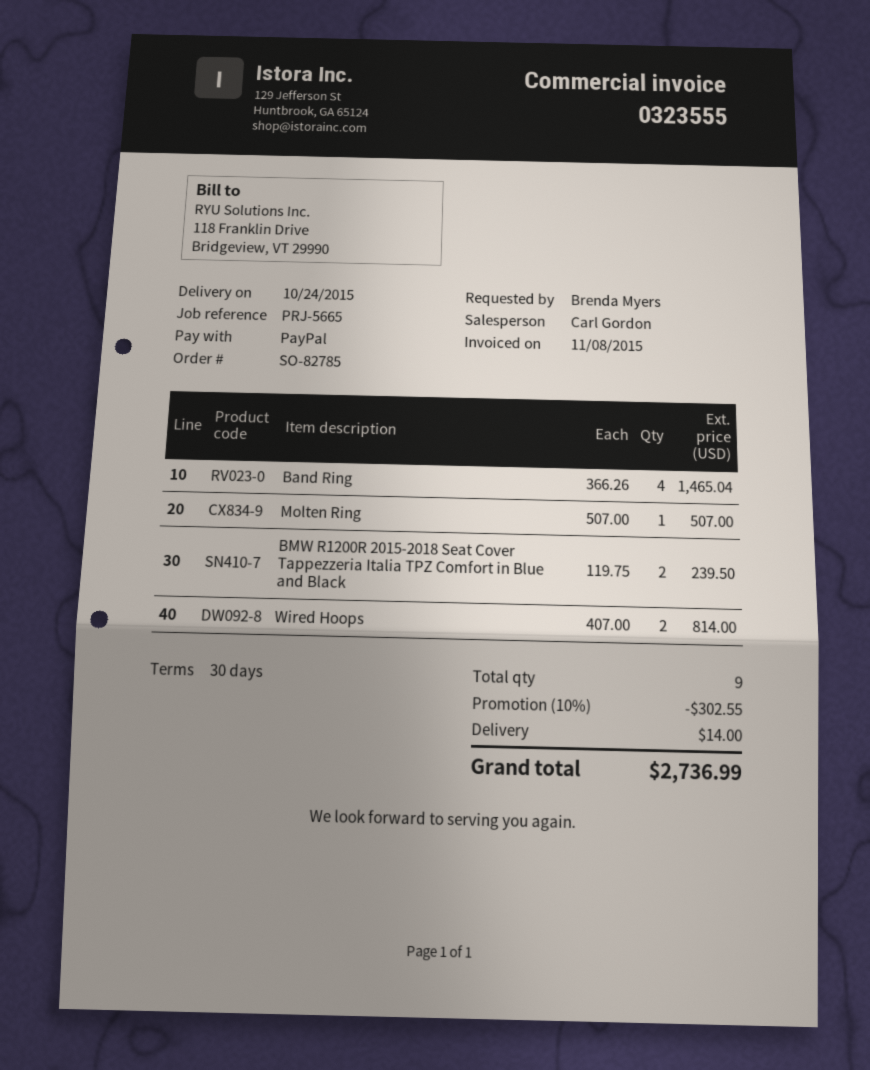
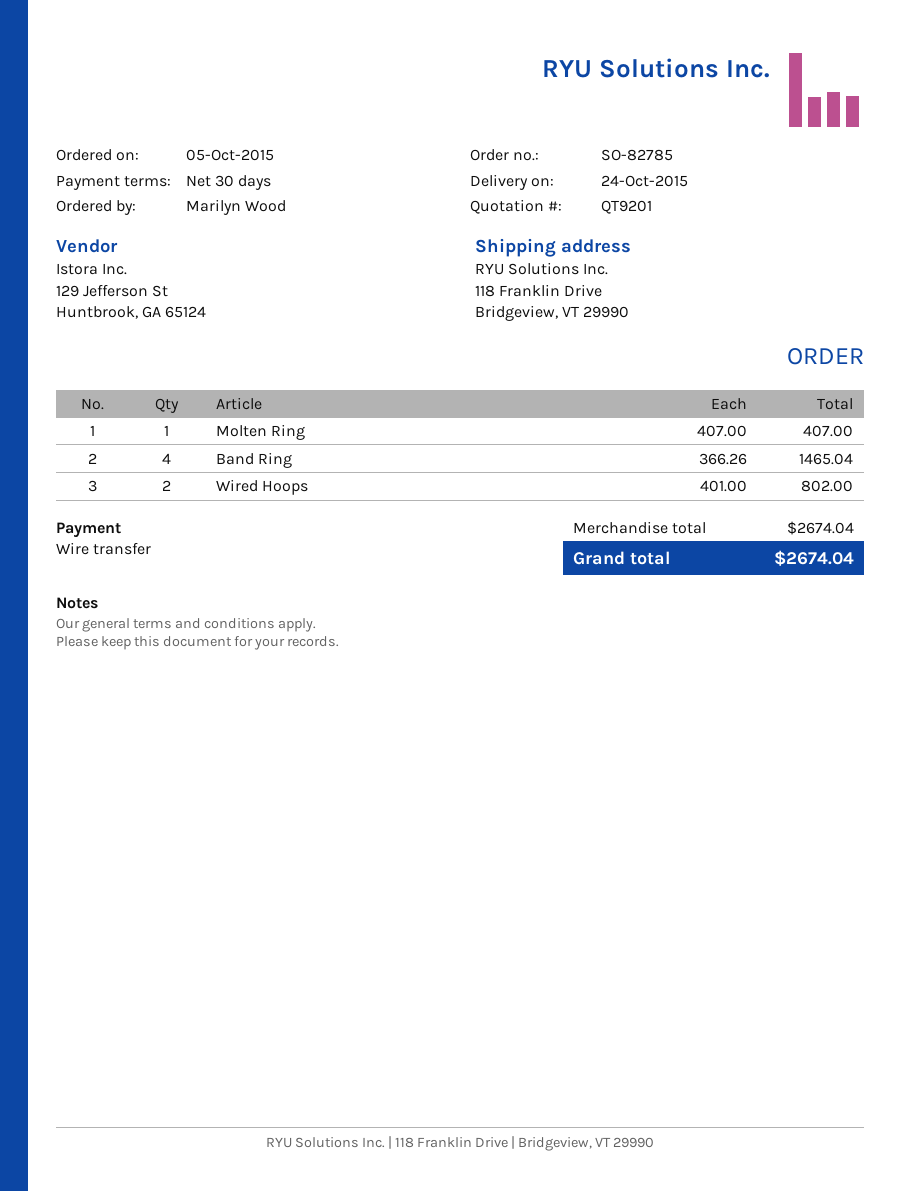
ordered by: Brenda Myers -> Marilyn Wood
payment method: PayPal -> bank transfer
Molten Ring: 1 x 507.00 = 507.00 -> 1 x 407.00 = 407.00
BMW R1200R 2015-2018 Seat Cover Tappezzeria Italia TPZ Comfort in Blue and Black: 2 x 119.75 = 239.50 -> none
Wired Hoops: 2 x 407.00 = 814.00 -> 2 x 401.00 = 802.00
discount: 10% = 302.55 -> none
shipping: 14.00 -> none
total: 2736.99 -> 2674.04

